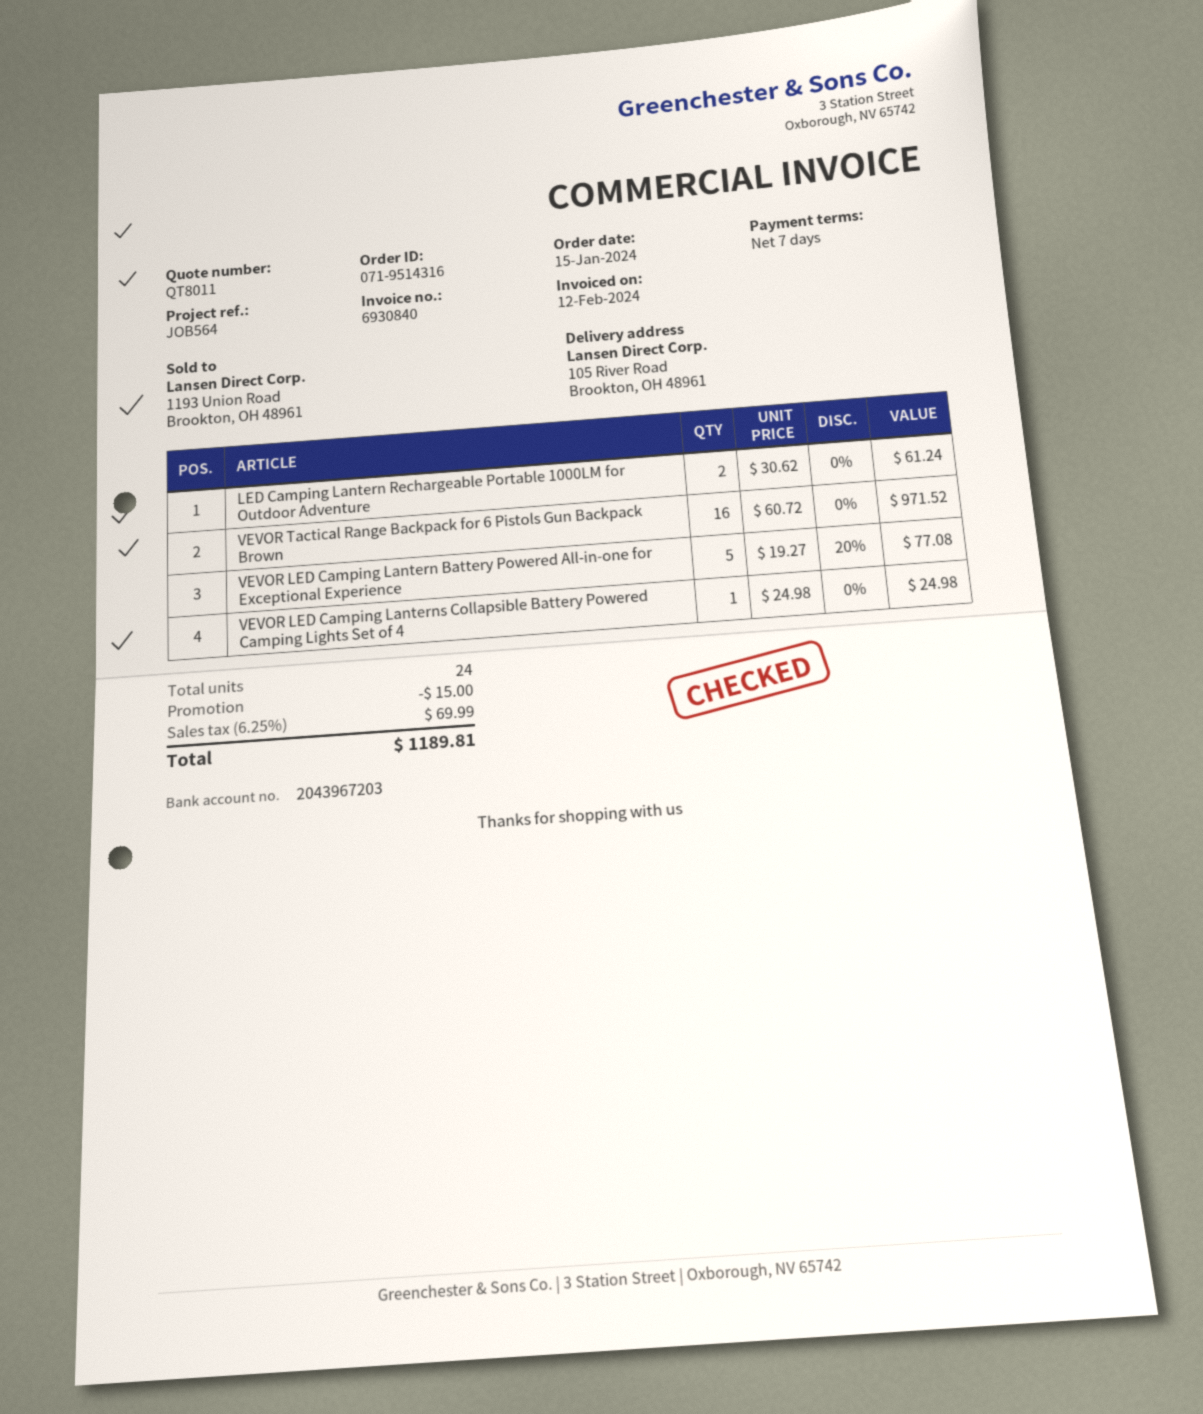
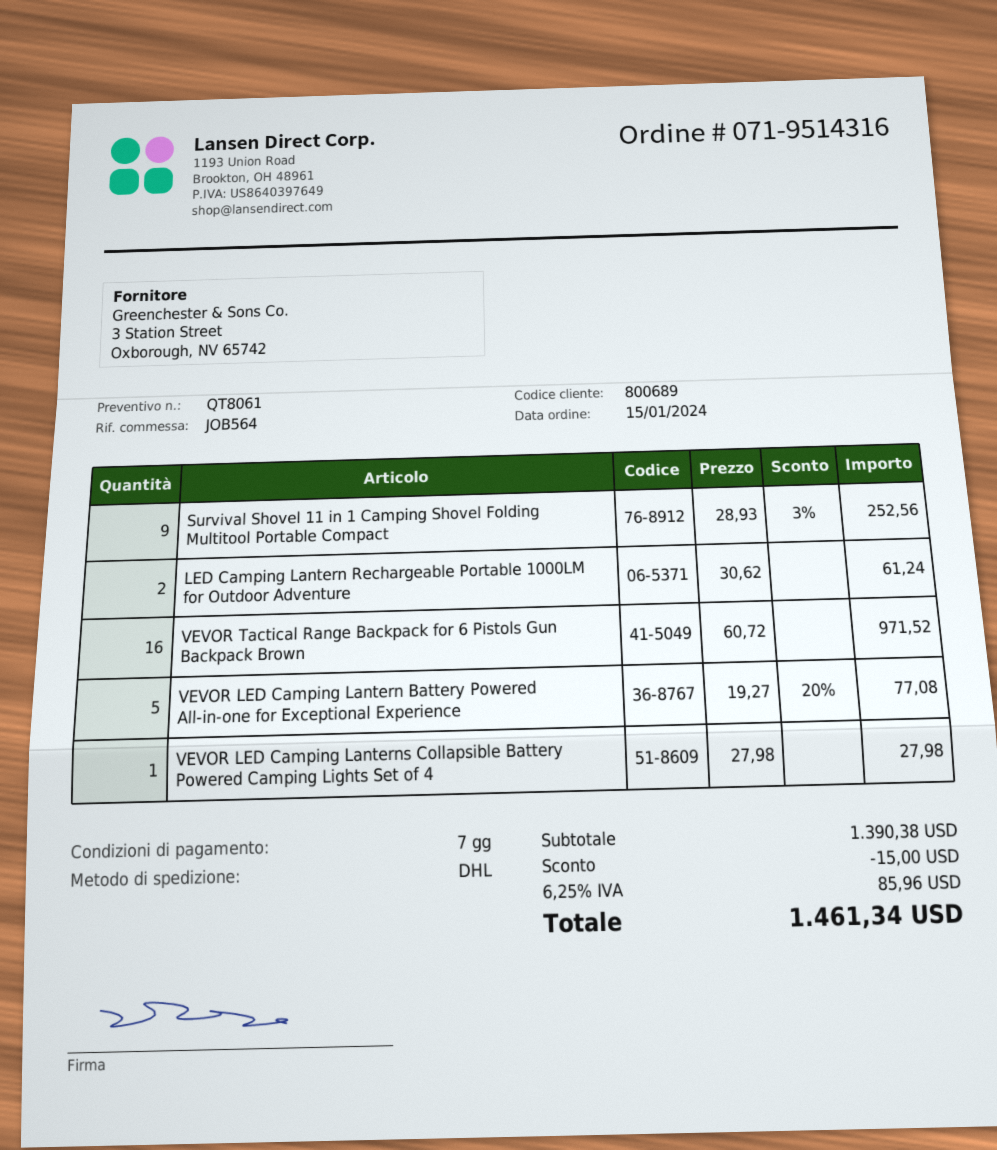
quote number: QT8011 -> QT8061
VEVOR LED Camping Lanterns Collapsible Battery Powered Camping Lights Set of 4: 1 x 24.98 = 24.98 -> 1 x 27.98 = 27.98
Survival Shovel 11 in 1 Camping Shovel Folding Multitool Portable Compact: none -> 9 x 28.93 - 3% = 252.56
tax: 6.25% = 69.99 -> 6.25% = 85.96
total: 1189.81 -> 1461.34

